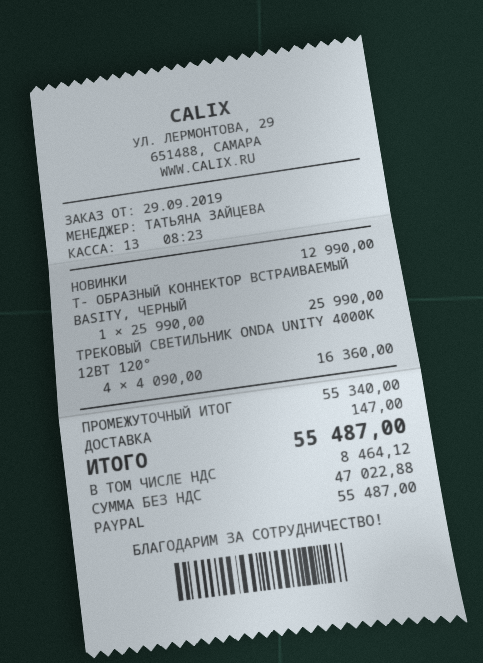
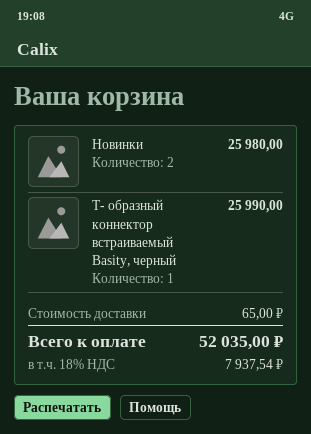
НОВИНКИ: 1 for 12990.00 -> 2 for 25980.00
ТРЕКОВЫЙ СВЕТИЛЬНИК ONDA UNITY 4000K 12ВТ 120°: 4 for 16360.00 -> none
shipping: 147.00 -> 65.00
tax: 8464.12 -> 7937.54
total: 55487.00 -> 52035.00

